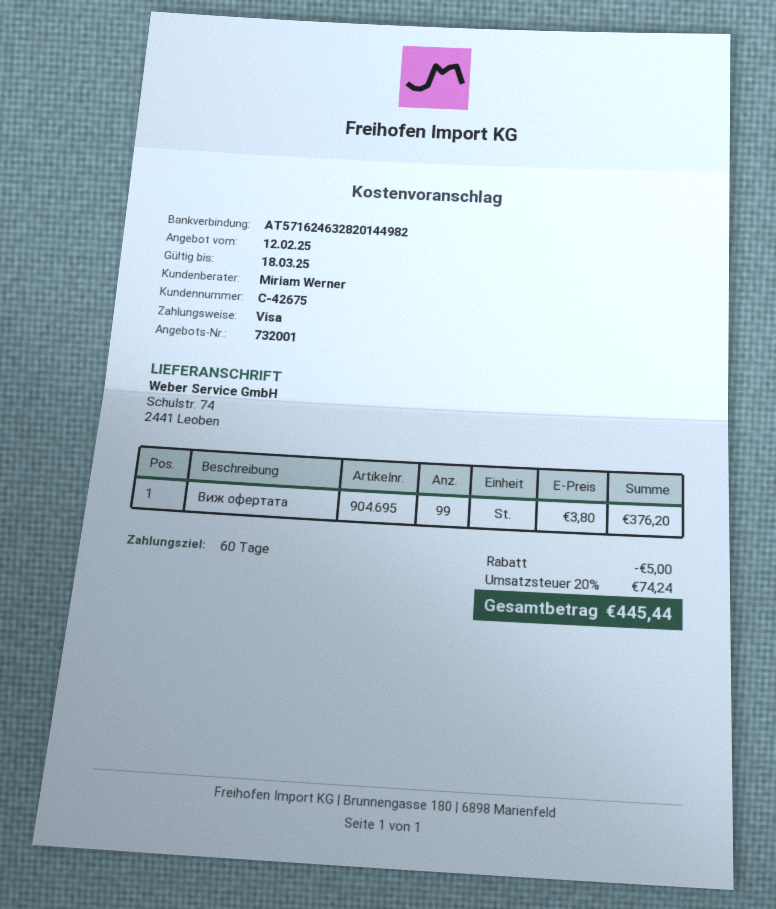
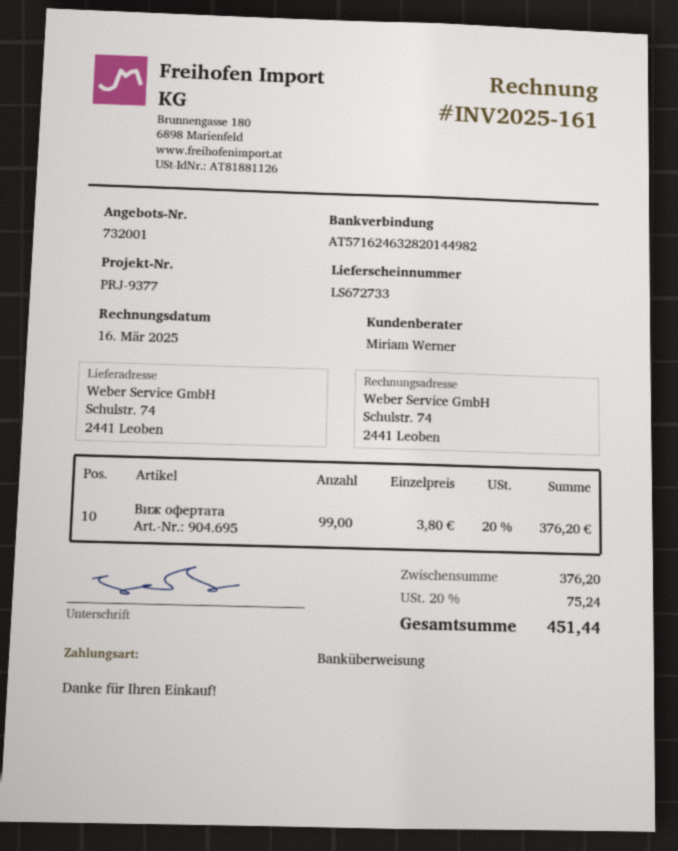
payment method: Visa -> bank transfer
discount: 5.00 -> none
tax: 20% = 74.24 -> 20% = 75.24
total: 445.44 -> 451.44

